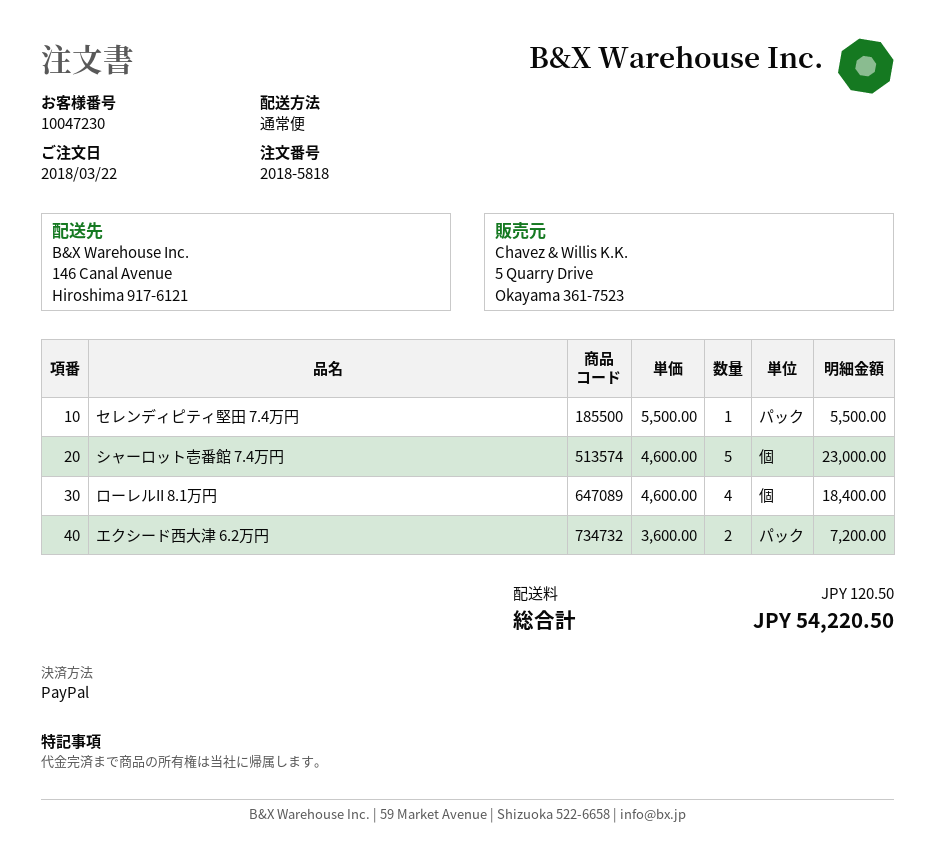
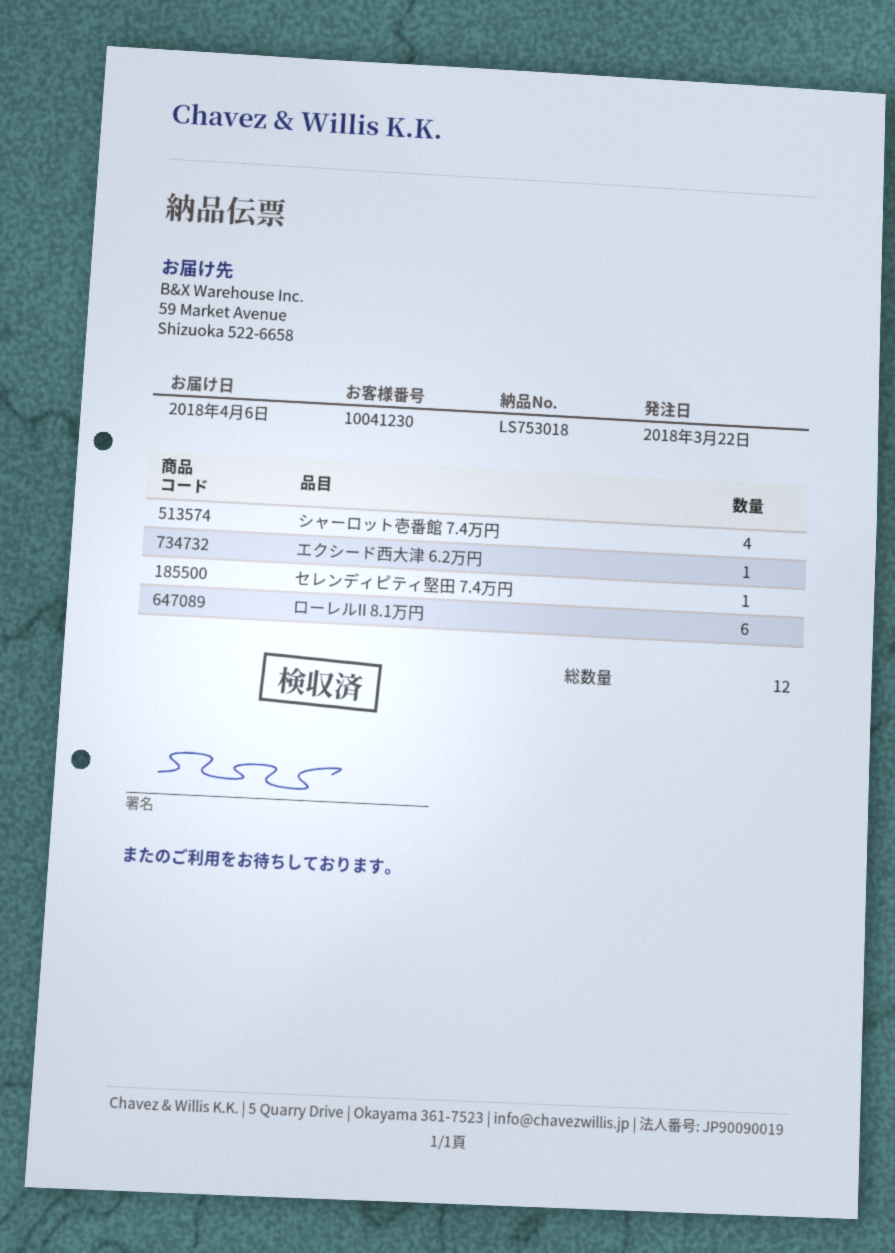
customer number: 10047230 -> 10041230
ship to: 146 Canal Avenue, Hiroshima 917-6121 -> 59 Market Avenue, Shizuoka 522-6658
シャーロット壱番館 7.4万円: 5 -> 4
ローレルII 8.1万円: 4 -> 6
エクシード西大津 6.2万円: 2 -> 1

